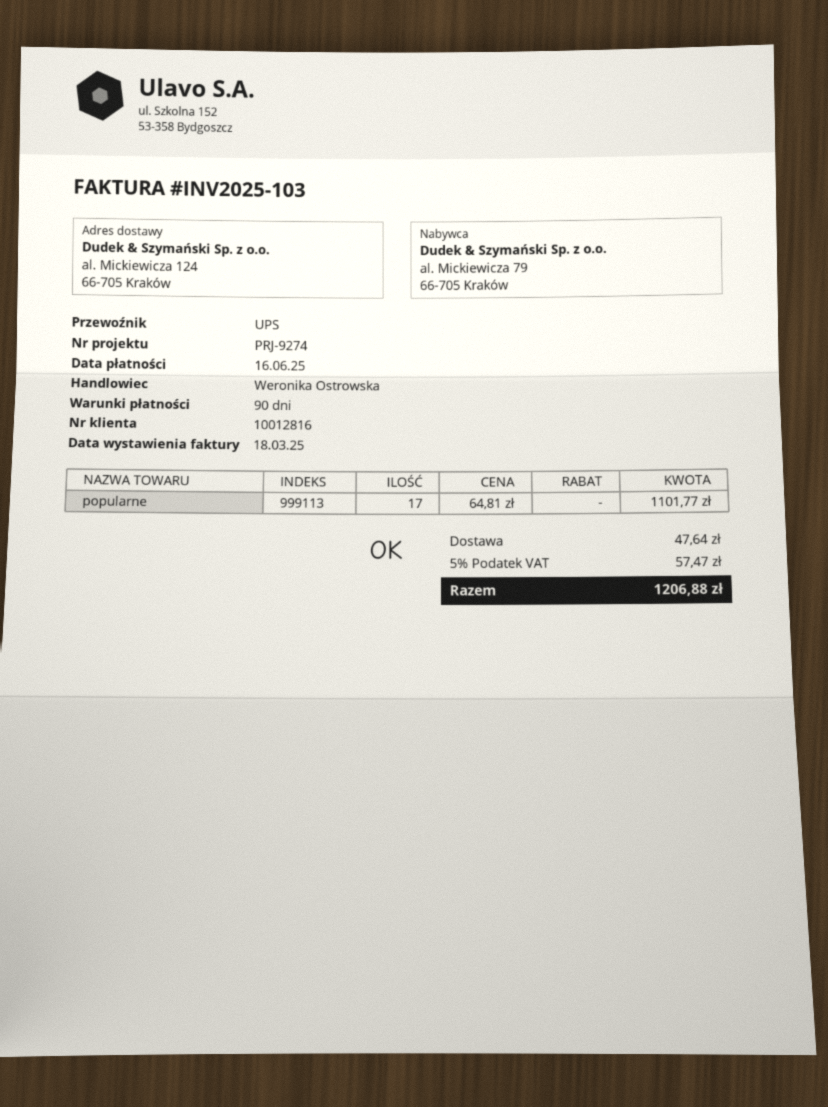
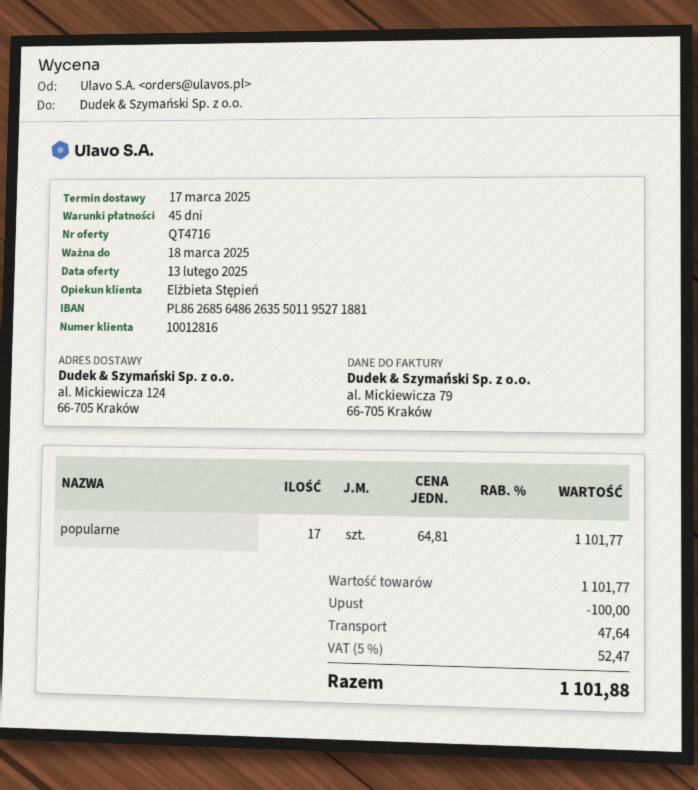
payment terms: 90 days -> 45 days
sales rep: Weronika Ostrowska -> Elżbieta Stępień
discount: none -> 100.00
tax: 5% = 57.47 -> 5% = 52.47
total: 1206.88 -> 1101.88

